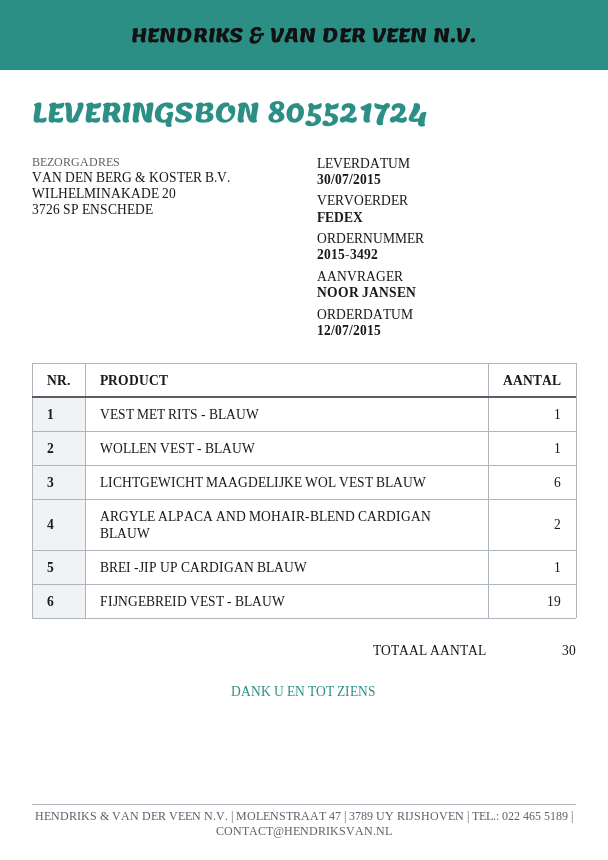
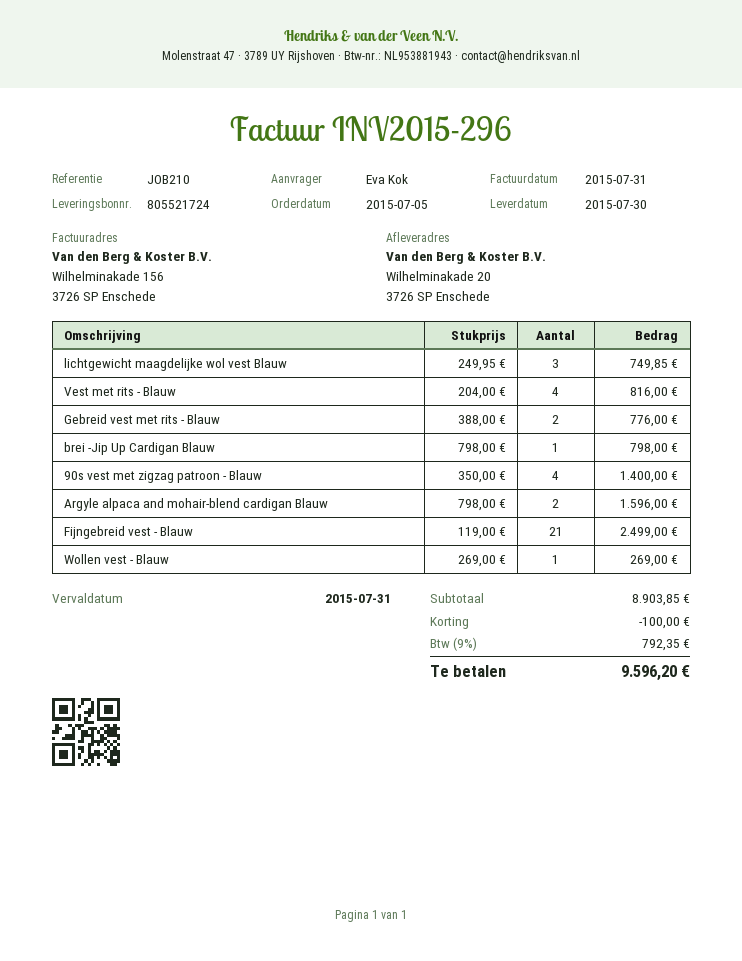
order date: 2015-07-12 -> 2015-07-05
ordered by: NOOR JANSEN -> Eva Kok
VEST MET RITS - BLAUW: 1 -> 4
LICHTGEWICHT MAAGDELIJKE WOL VEST BLAUW: 6 -> 3
FIJNGEBREID VEST - BLAUW: 19 -> 21
Gebreid vest met rits - Blauw: none -> 2
90s vest met zigzag patroon - Blauw: none -> 4

